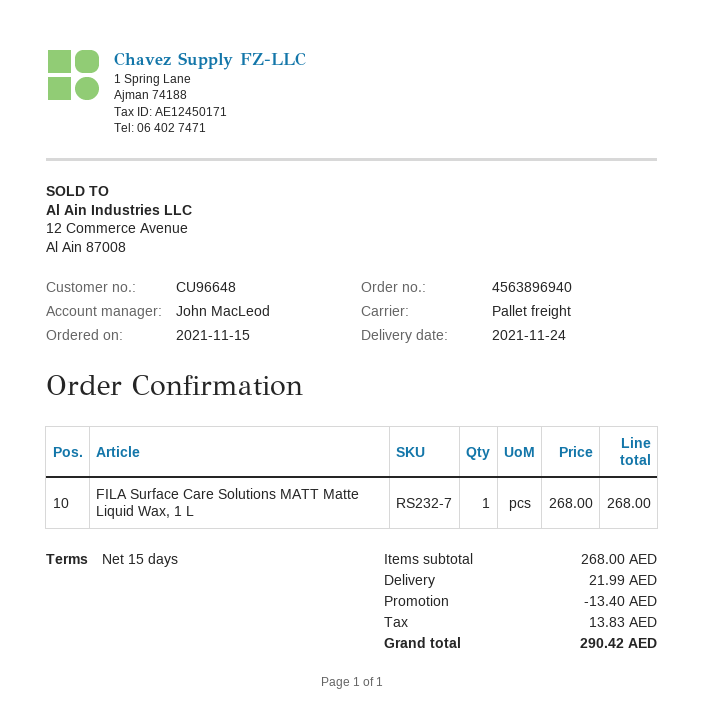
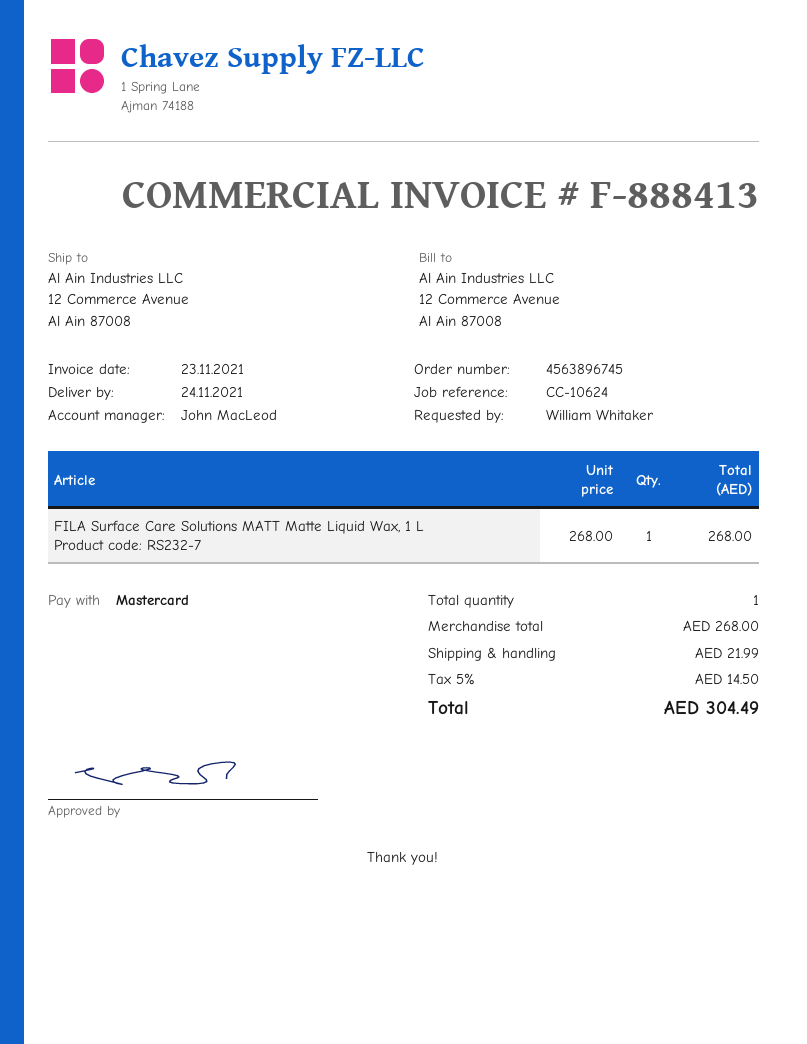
order number: 4563896940 -> 4563896745
discount: 13.40 -> none
tax: 13.83 -> 14.50
total: 290.42 -> 304.49

